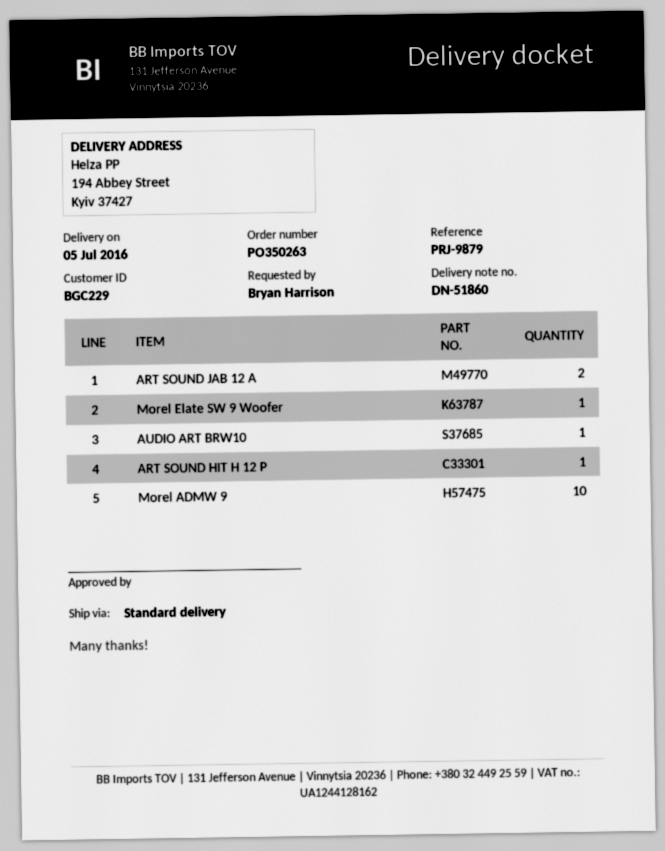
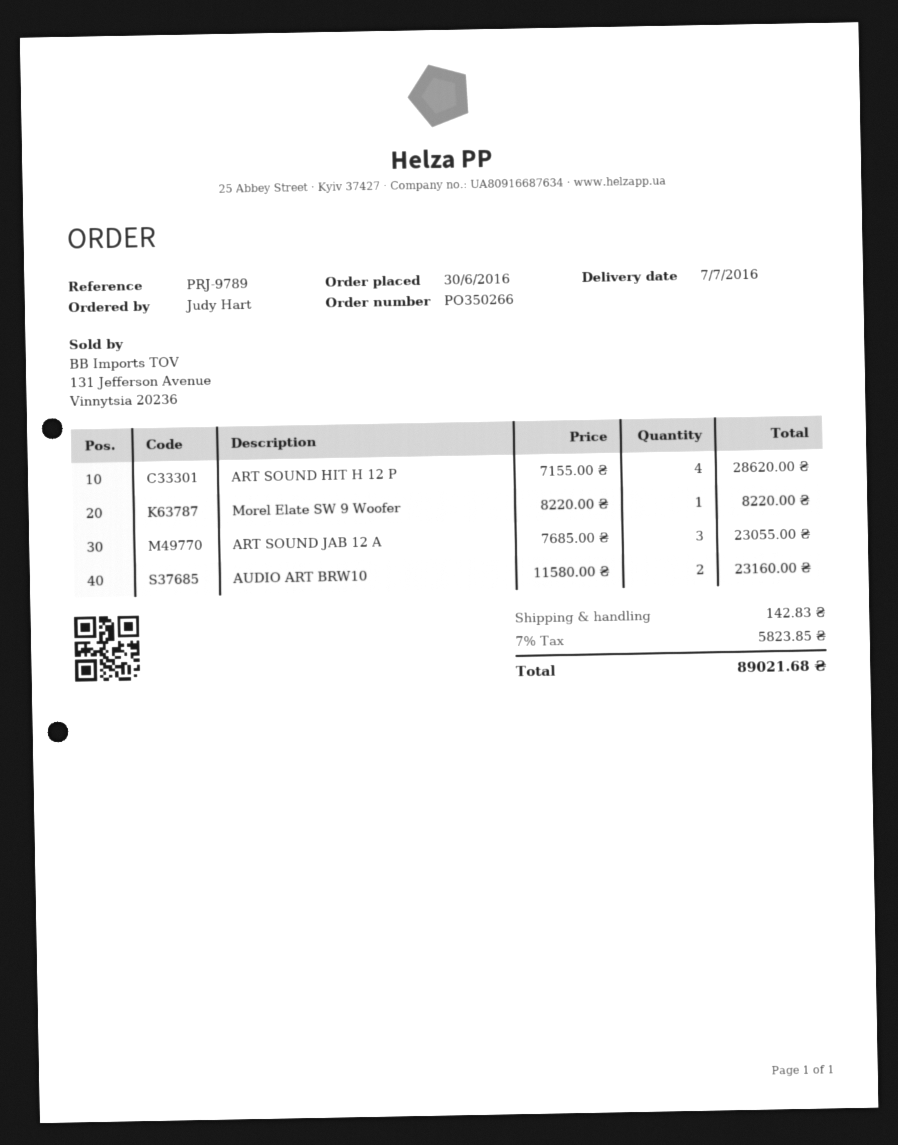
order number: PO350263 -> PO350266
delivery date: 2016-07-05 -> 2016-07-07
reference: PRJ-9879 -> PRJ-9789
ordered by: Bryan Harrison -> Judy Hart
ART SOUND JAB 12 A: 2 -> 3
AUDIO ART BRW10: 1 -> 2
ART SOUND HIT H 12 P: 1 -> 4
Morel ADMW 9: 10 -> none

